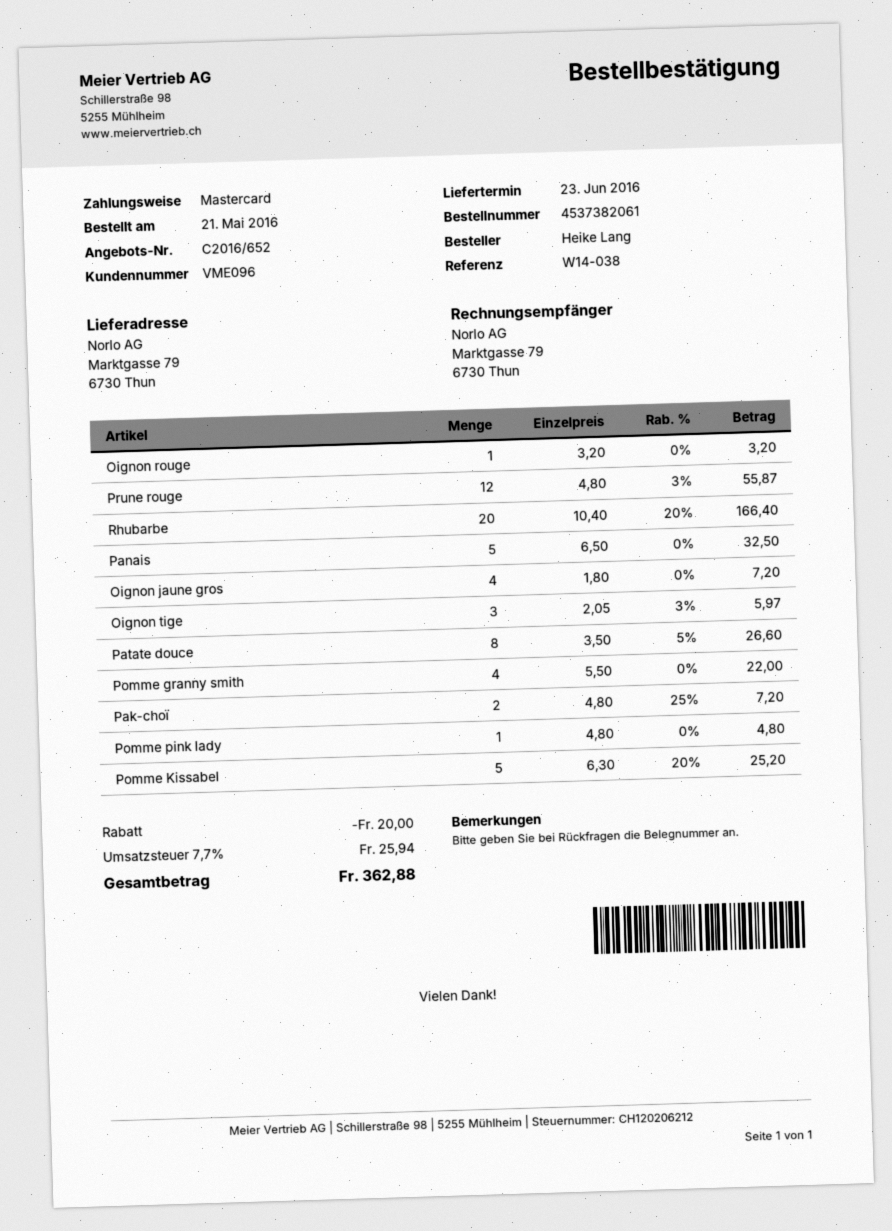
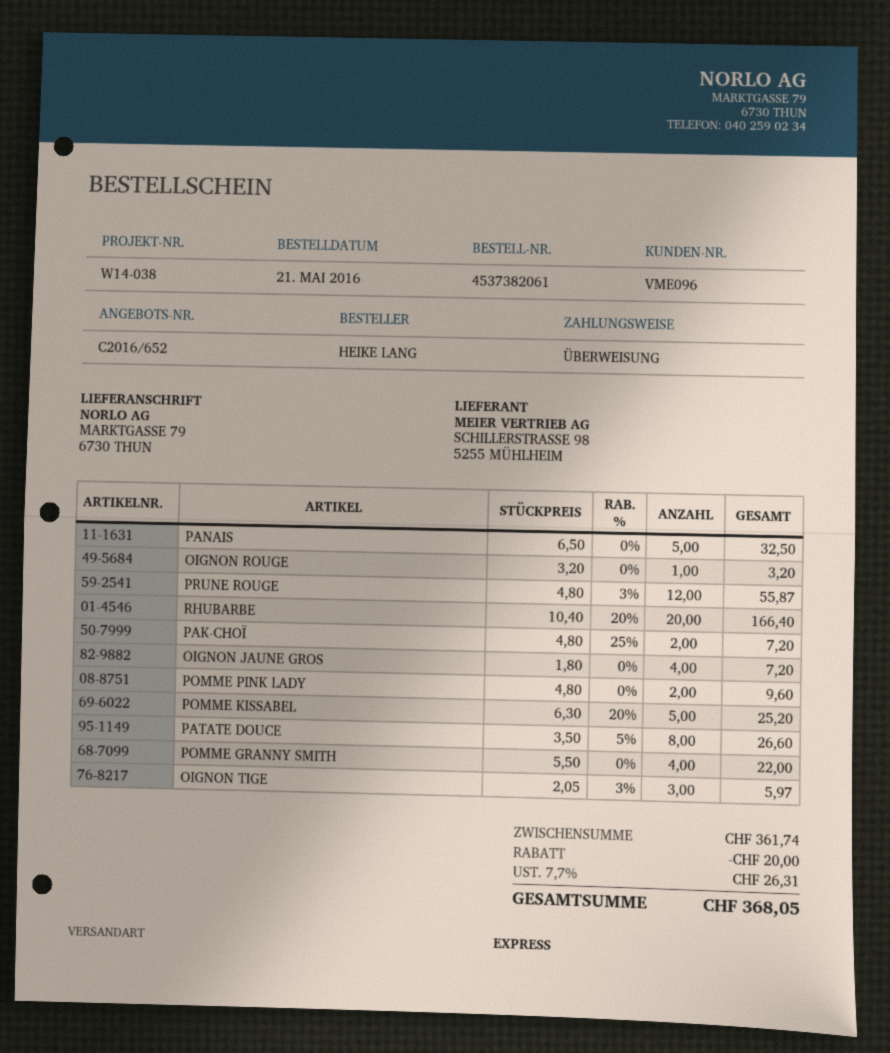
payment method: Mastercard -> bank transfer
Pomme pink lady: 1 x 4.80 = 4.80 -> 2 x 4.80 = 9.60
tax: 7.7% = 25.94 -> 7.7% = 26.31
total: 362.88 -> 368.05

